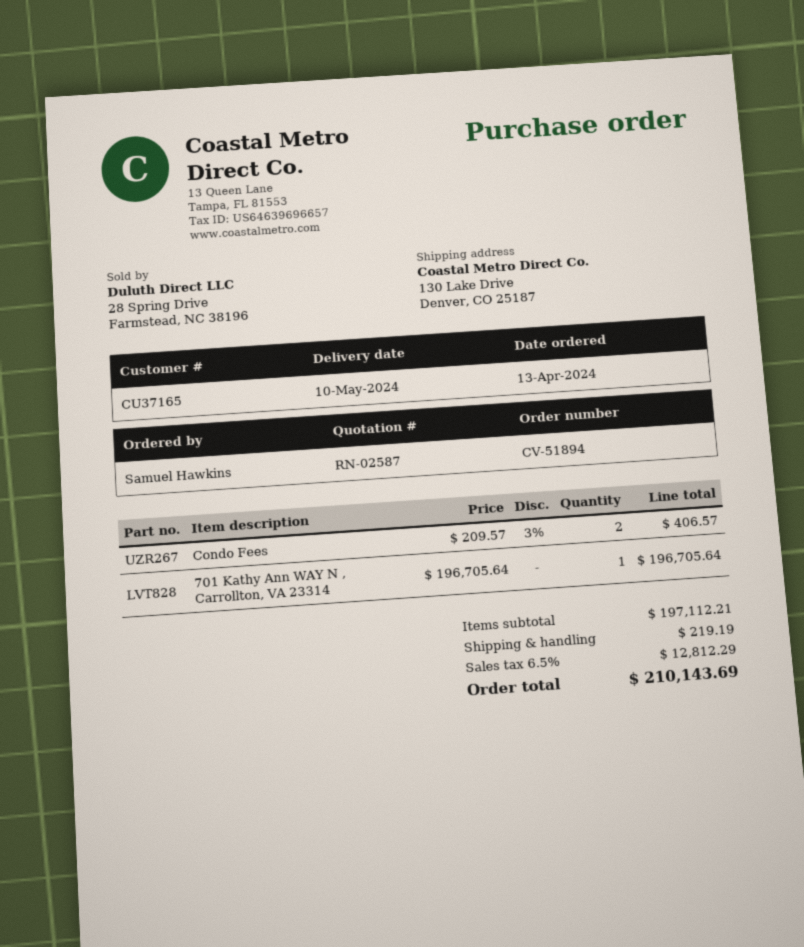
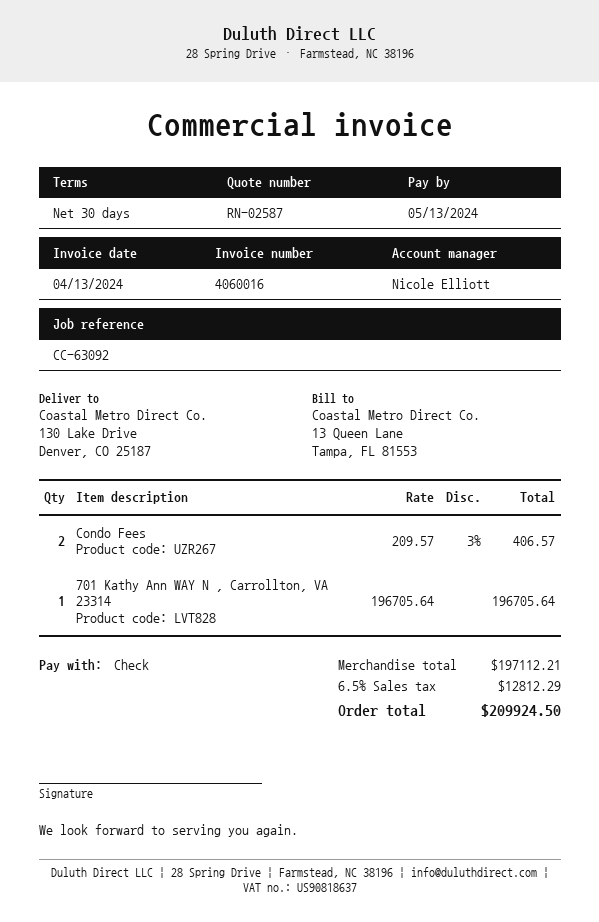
shipping: 219.19 -> none
total: 210143.69 -> 209924.50

